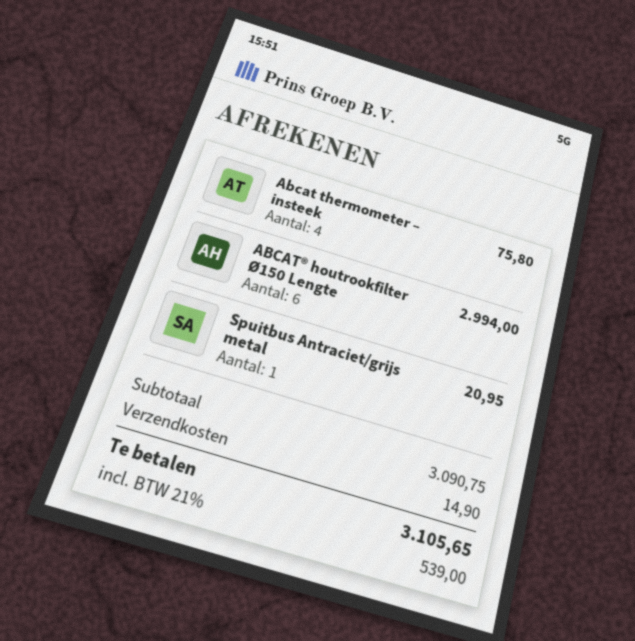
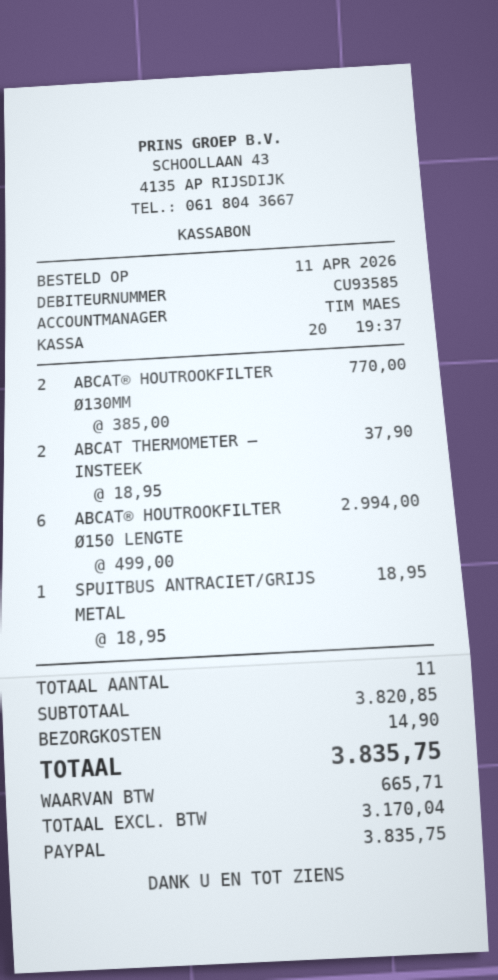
Abcat thermometer – insteek: 4 for 75.80 -> 2 for 37.90
Spuitbus Antraciet/grijs metal: 1 for 20.95 -> 1 for 18.95
ABCAT® HOUTROOKFILTER Ø130MM: none -> 2 for 770.00
subtotal: 3090.75 -> 3820.85
tax: 539.00 -> 665.71
total: 3105.65 -> 3835.75

